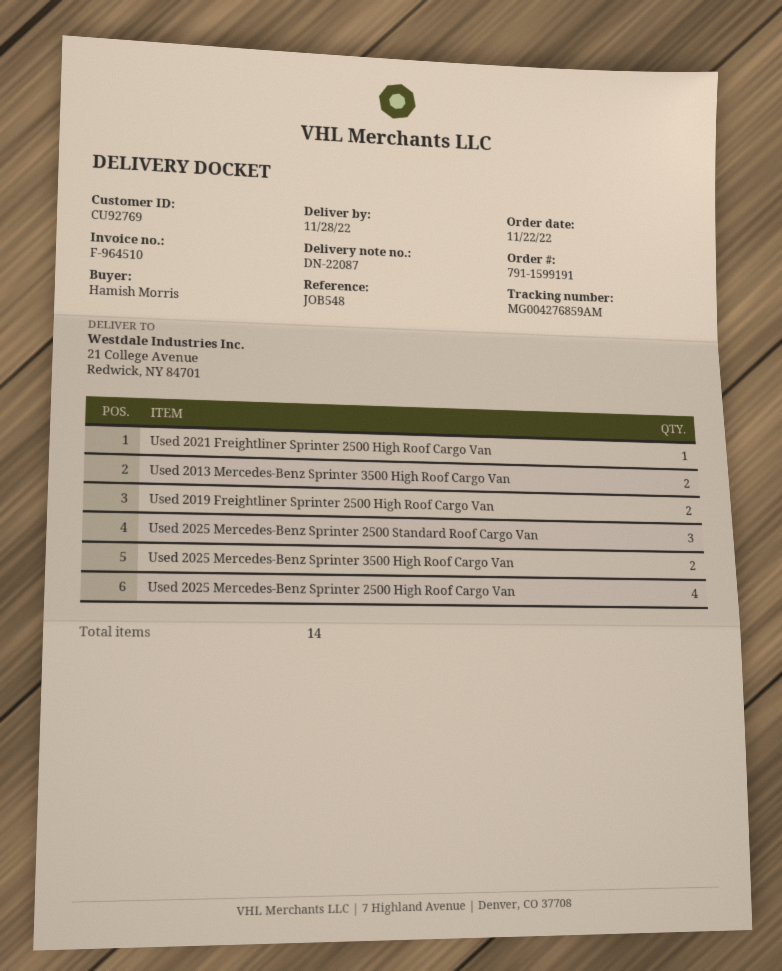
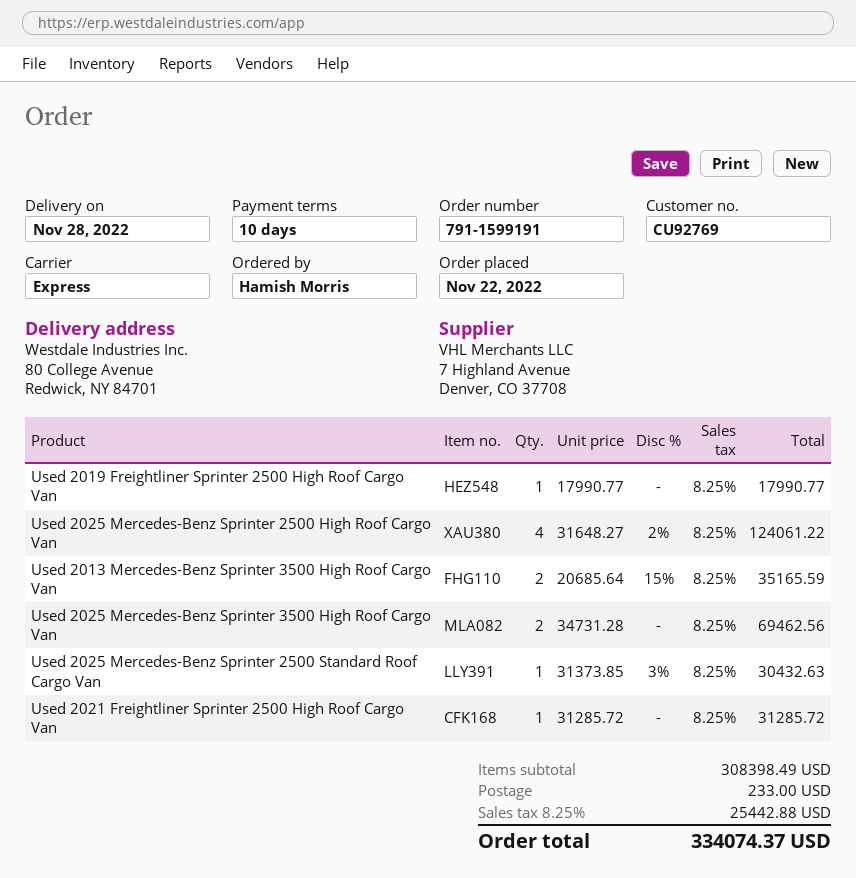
ship to: 21 College Avenue, Redwick, NY 84701 -> 80 College Avenue, Redwick, NY 84701
Used 2019 Freightliner Sprinter 2500 High Roof Cargo Van: 2 -> 1
Used 2025 Mercedes-Benz Sprinter 2500 Standard Roof Cargo Van: 3 -> 1

